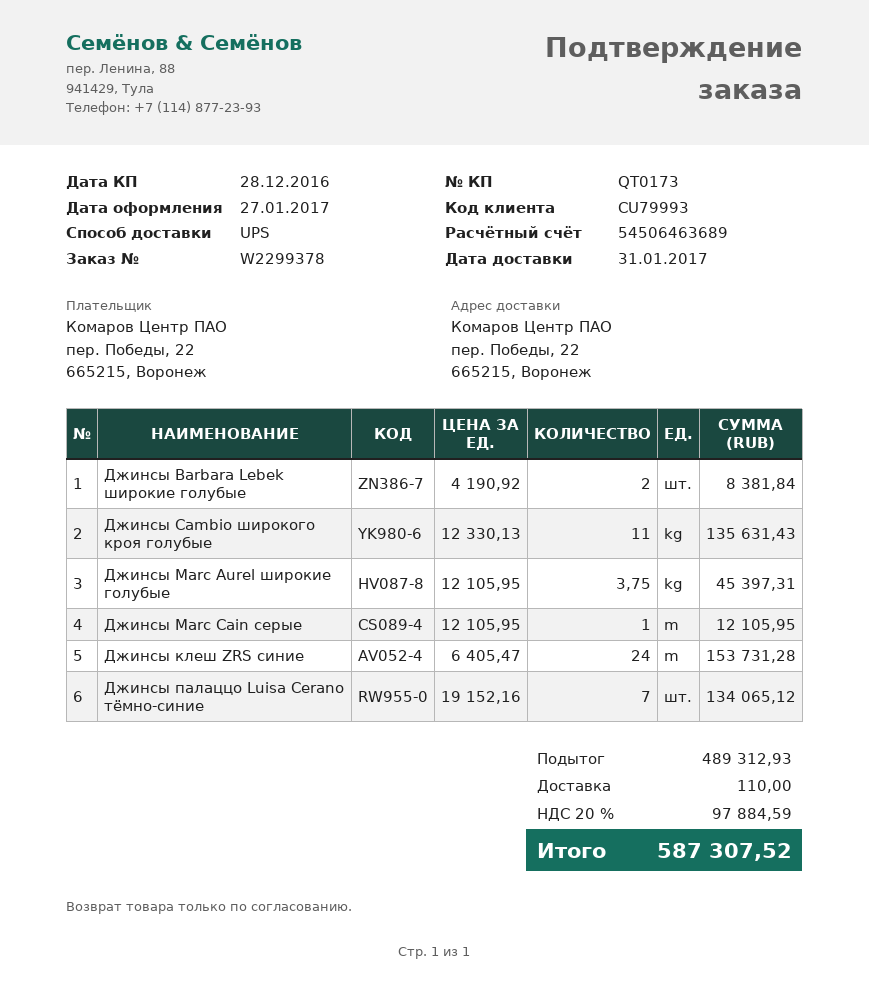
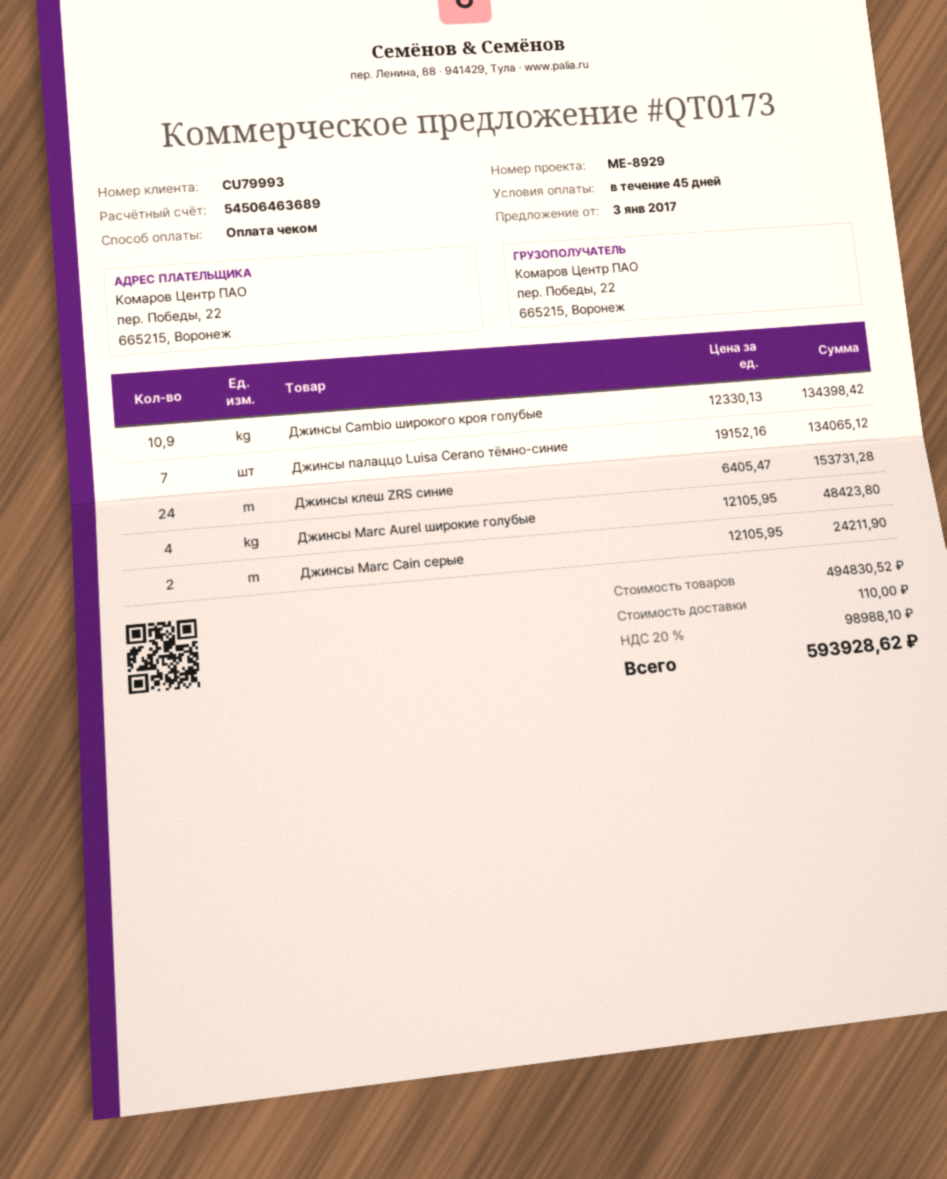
quote date: 2016-12-28 -> 2017-01-03
Джинсы Barbara Lebek широкие голубые: 2 x 4190.92 = 8381.84 -> none
Джинсы Cambio широкого кроя голубые: 11 x 12330.13 = 135631.43 -> 10.9 x 12330.13 = 134398.42
Джинсы Marc Aurel широкие голубые: 3.75 x 12105.95 = 45397.31 -> 4 x 12105.95 = 48423.80
Джинсы Marc Cain серые: 1 x 12105.95 = 12105.95 -> 2 x 12105.95 = 24211.90
subtotal: 489312.93 -> 494830.52
tax: 20% = 97884.59 -> 20% = 98988.10
total: 587307.52 -> 593928.62

